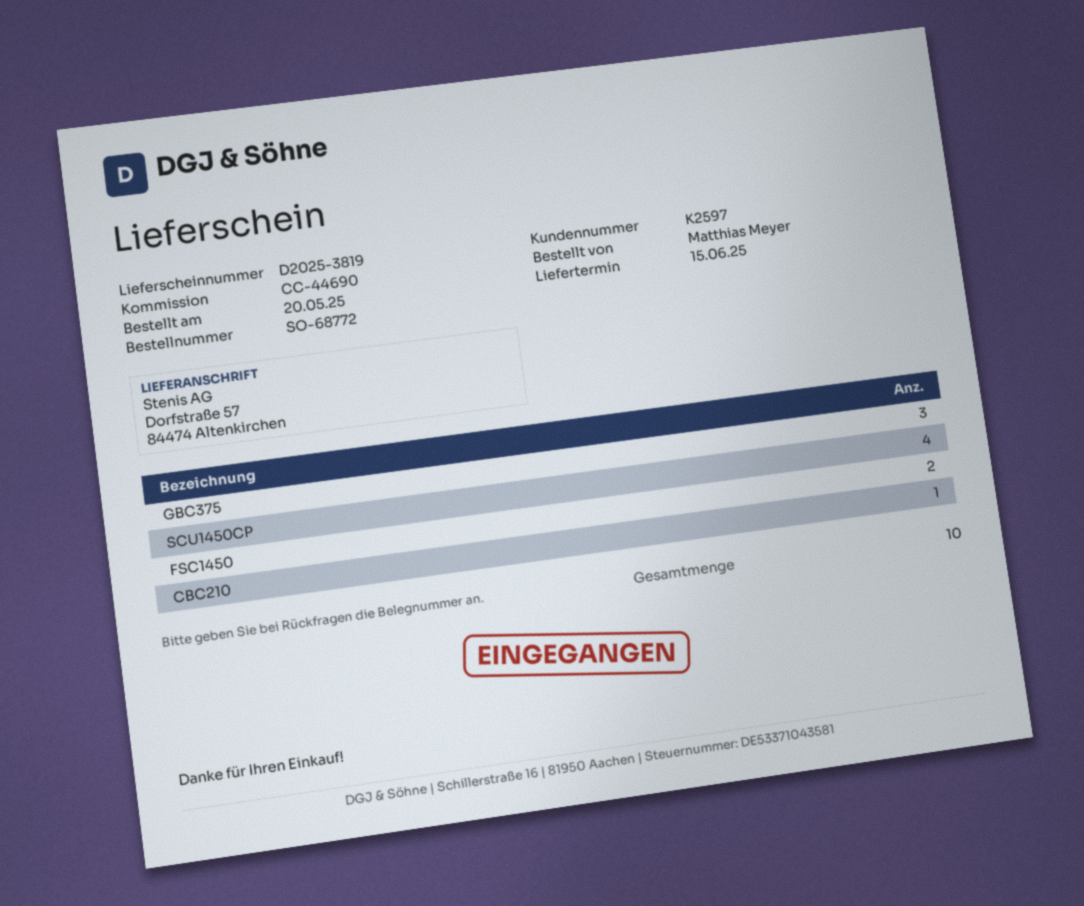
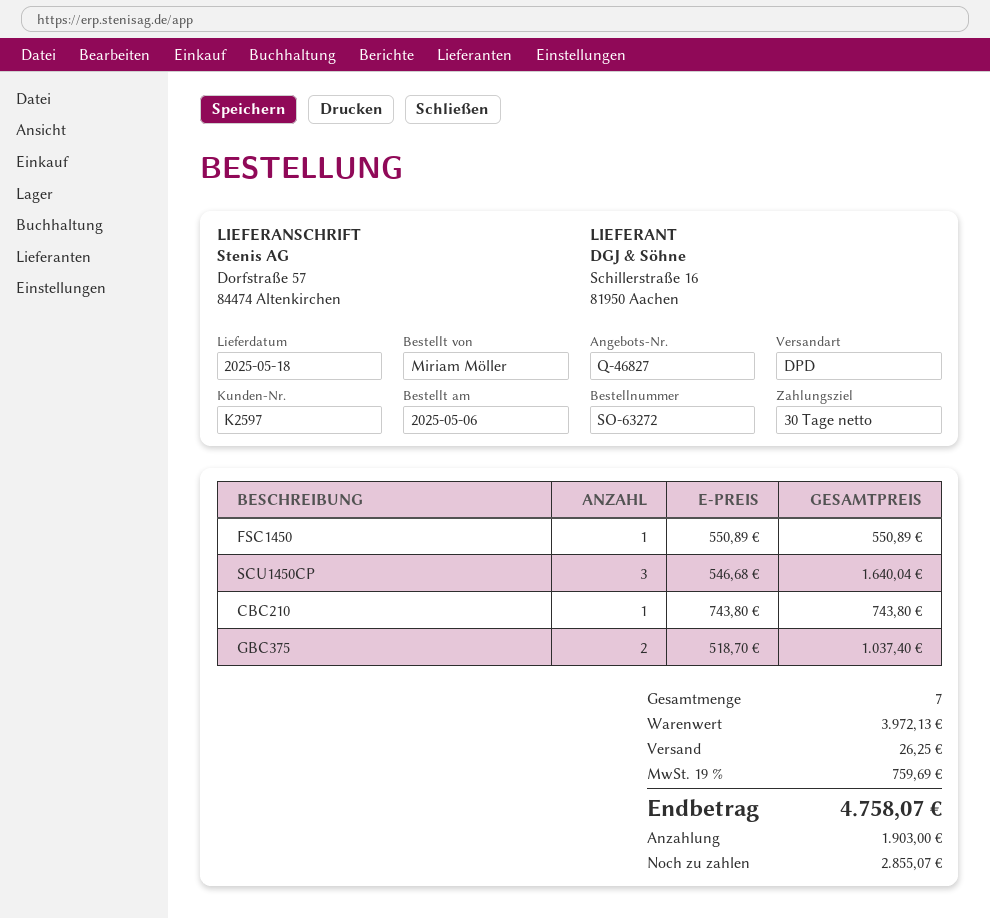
order number: SO-68772 -> SO-63272
order date: 2025-05-20 -> 2025-05-06
delivery date: 2025-06-15 -> 2025-05-18
ordered by: Matthias Meyer -> Miriam Möller
GBC375: 3 -> 2
SCU1450CP: 4 -> 3
FSC1450: 2 -> 1
total quantity: 10 -> 7

